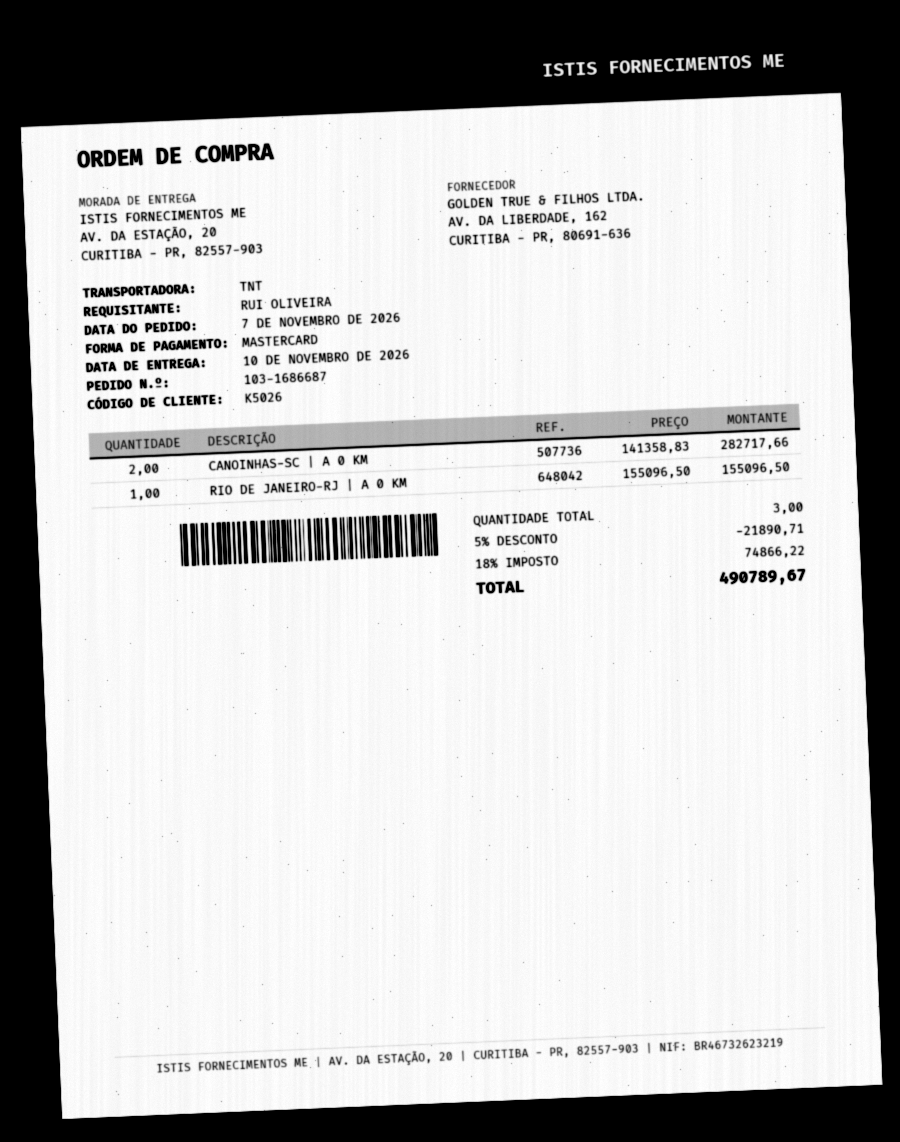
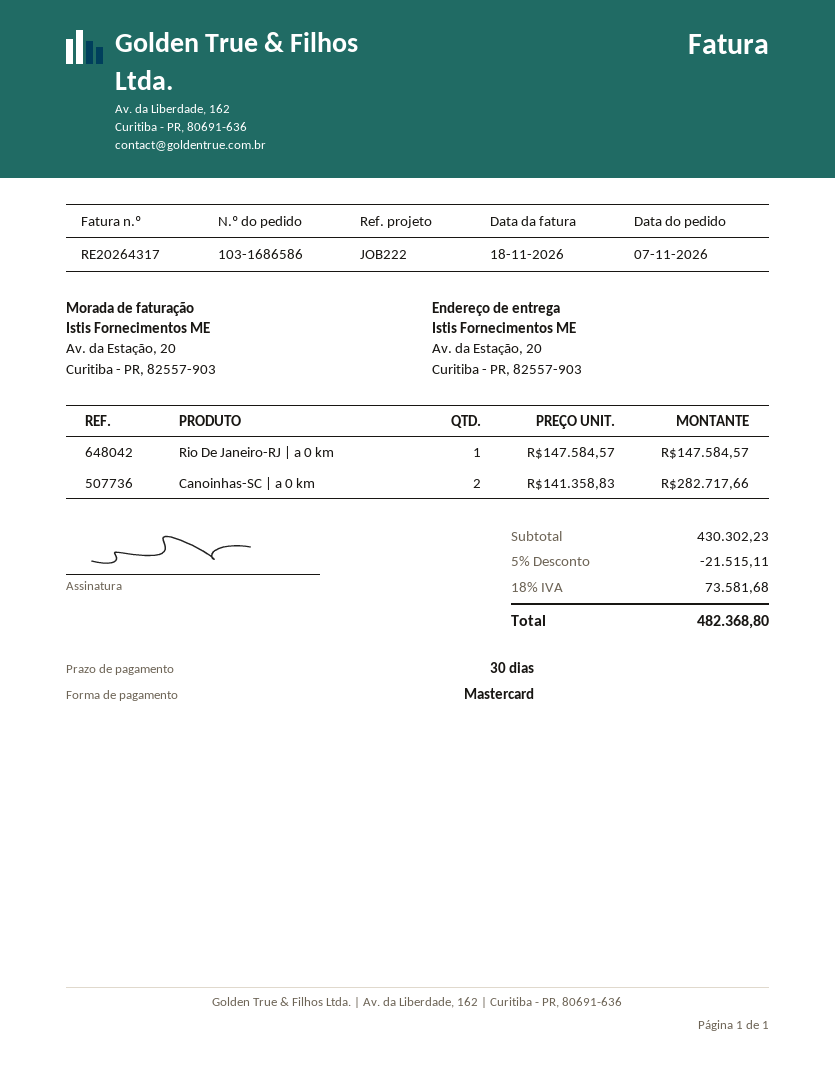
order number: 103-1686687 -> 103-1686586
RIO DE JANEIRO-RJ | A 0 KM: 1 x 155096.50 = 155096.50 -> 1 x 147584.57 = 147584.57
discount: 5% = 21890.71 -> 5% = 21515.11
tax: 18% = 74866.22 -> 18% = 73581.68
total: 490789.67 -> 482368.80

